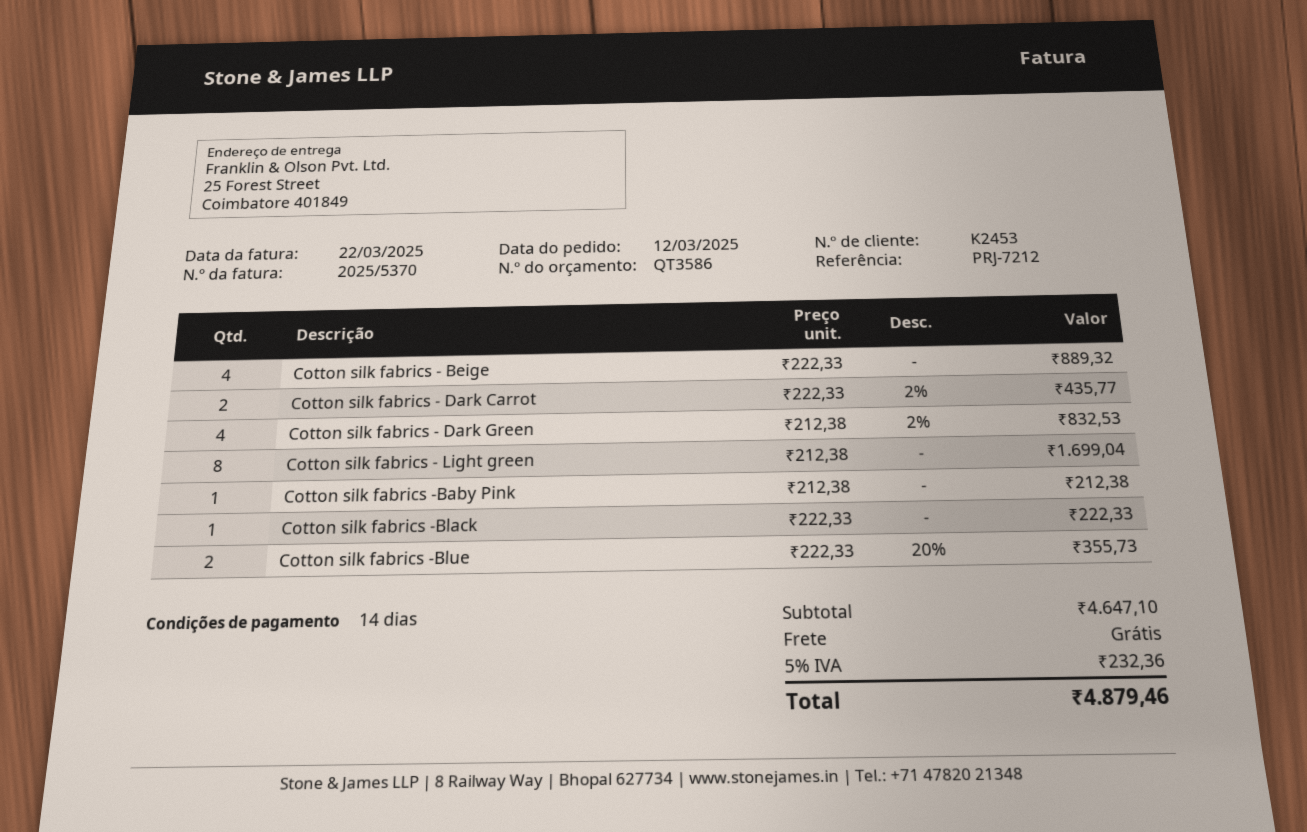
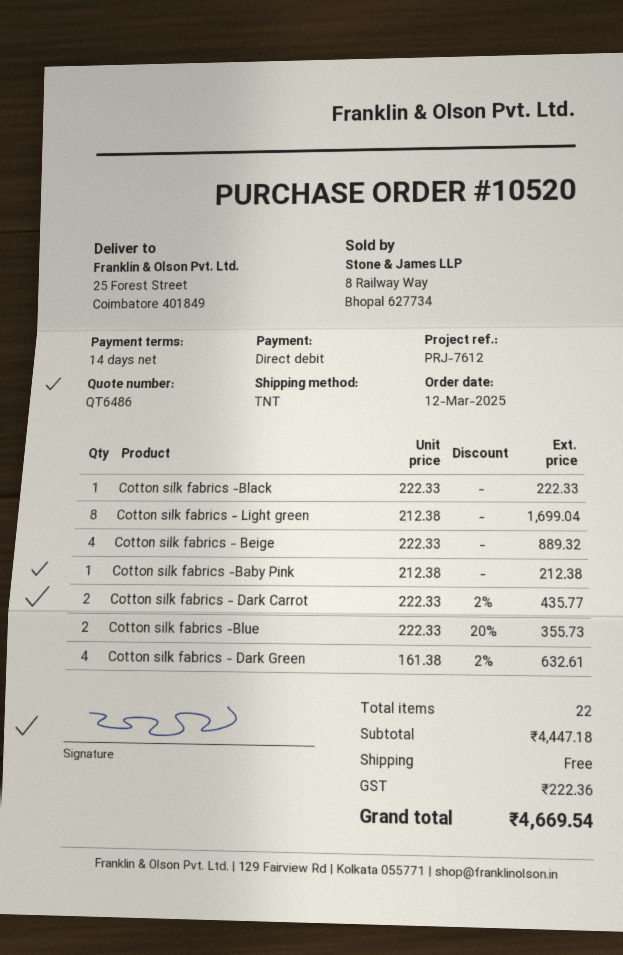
quote number: QT3586 -> QT6486
reference: PRJ-7212 -> PRJ-7612
Cotton silk fabrics - Dark Green: 4 x 212.38 - 2% = 832.53 -> 4 x 161.38 - 2% = 632.61
subtotal: 4647.10 -> 4447.18
tax: 232.36 -> 222.36
total: 4879.46 -> 4669.54

